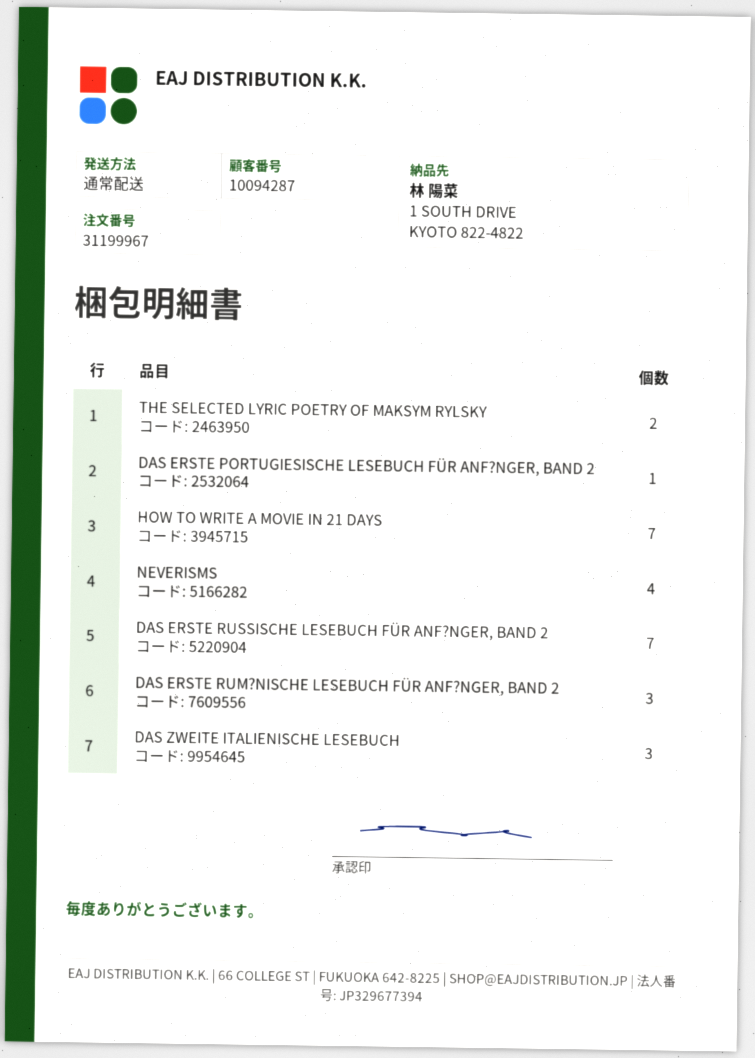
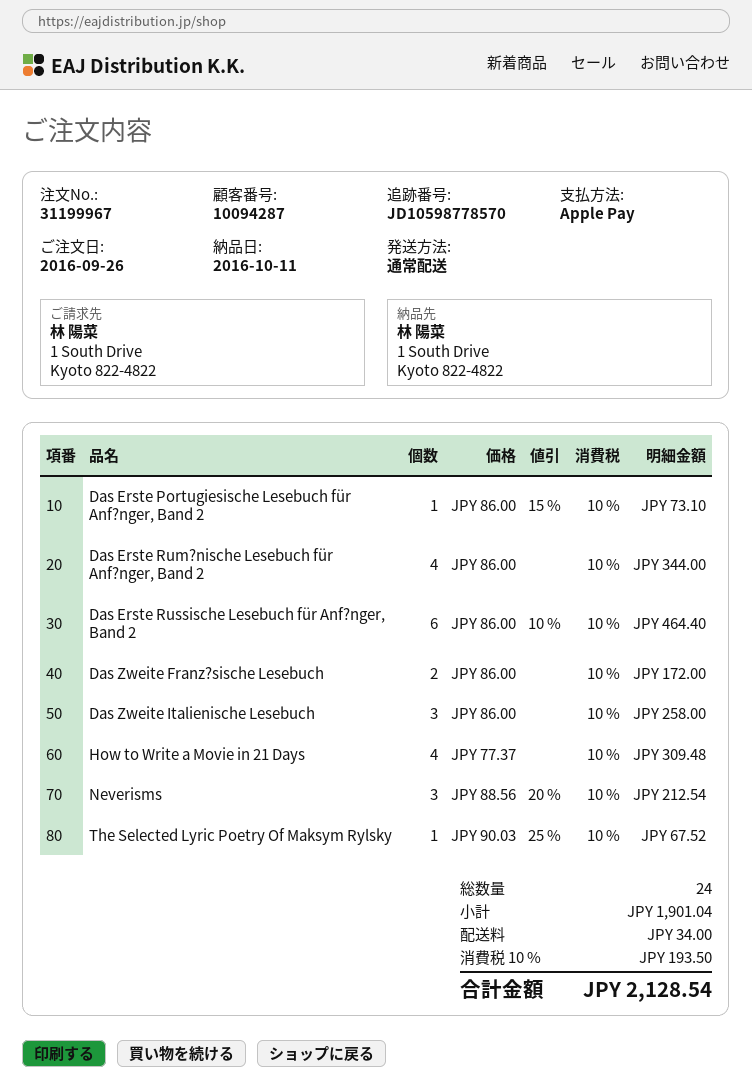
THE SELECTED LYRIC POETRY OF MAKSYM RYLSKY: 2 -> 1
HOW TO WRITE A MOVIE IN 21 DAYS: 7 -> 4
NEVERISMS: 4 -> 3
DAS ERSTE RUSSISCHE LESEBUCH FÜR ANF?NGER, BAND 2: 7 -> 6
DAS ERSTE RUM?NISCHE LESEBUCH FÜR ANF?NGER, BAND 2: 3 -> 4
Das Zweite Franz?sische Lesebuch: none -> 2

